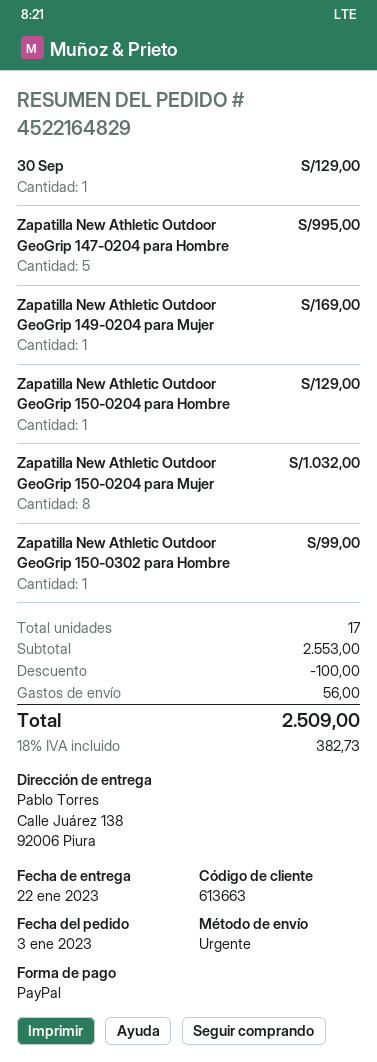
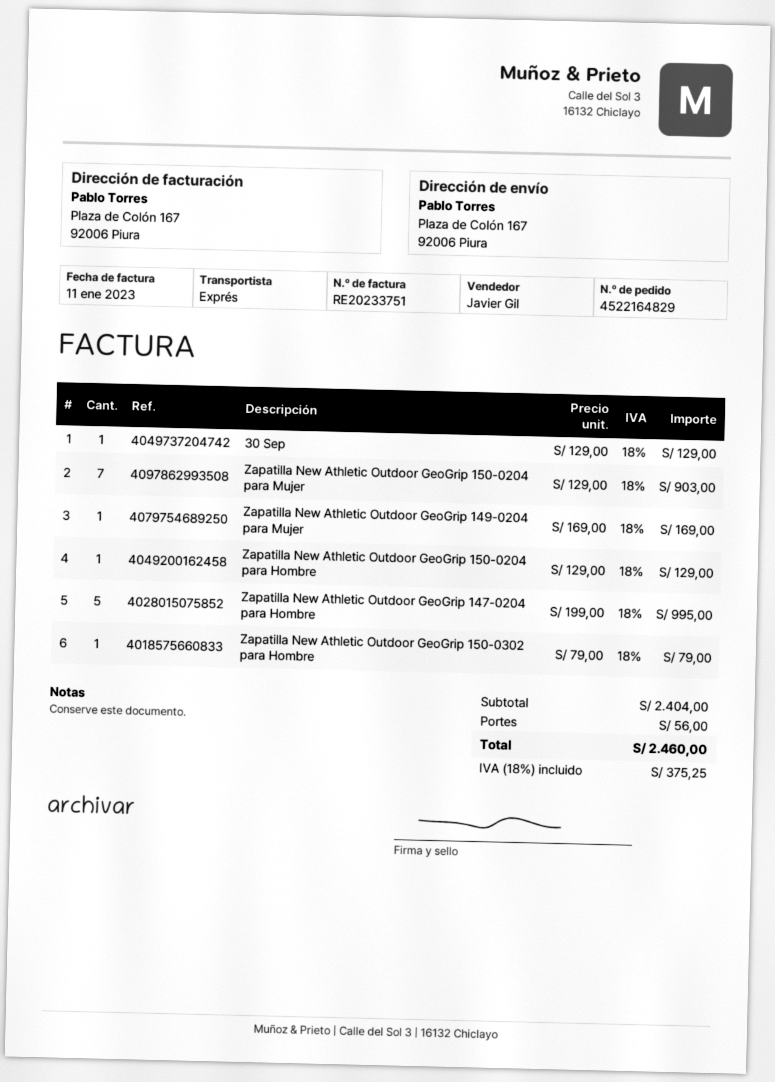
ship to: Calle Juárez 138, 92006 Piura -> Plaza de Colón 167, 92006 Piura
Zapatilla New Athletic Outdoor GeoGrip 150-0204 para Mujer: 8 for 1032.00 -> 7 for 903.00
Zapatilla New Athletic Outdoor GeoGrip 150-0302 para Hombre: 1 for 99.00 -> 1 for 79.00
subtotal: 2553.00 -> 2404.00
discount: 100.00 -> none
tax: 18% = 382.73 -> 18% = 375.25
total: 2509.00 -> 2460.00

